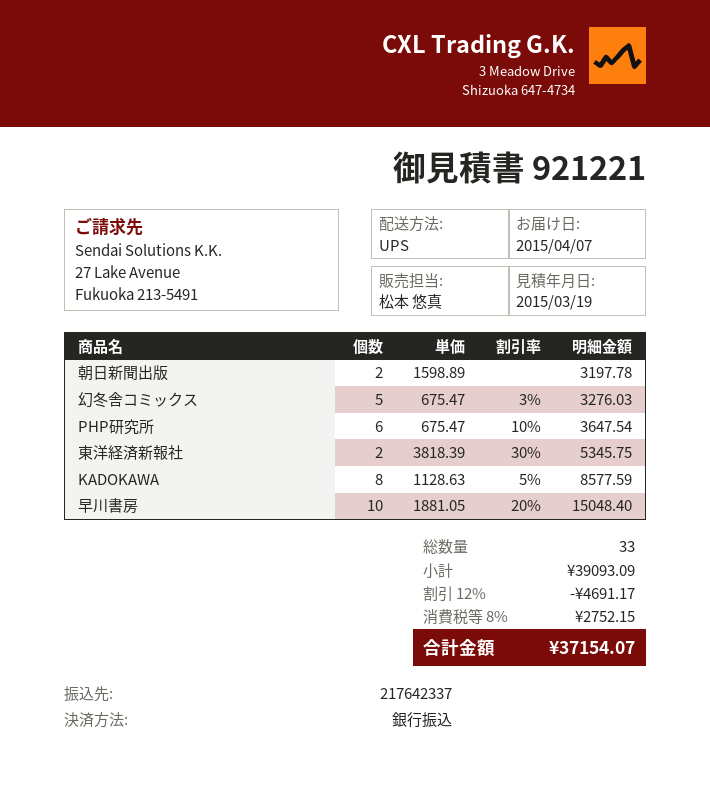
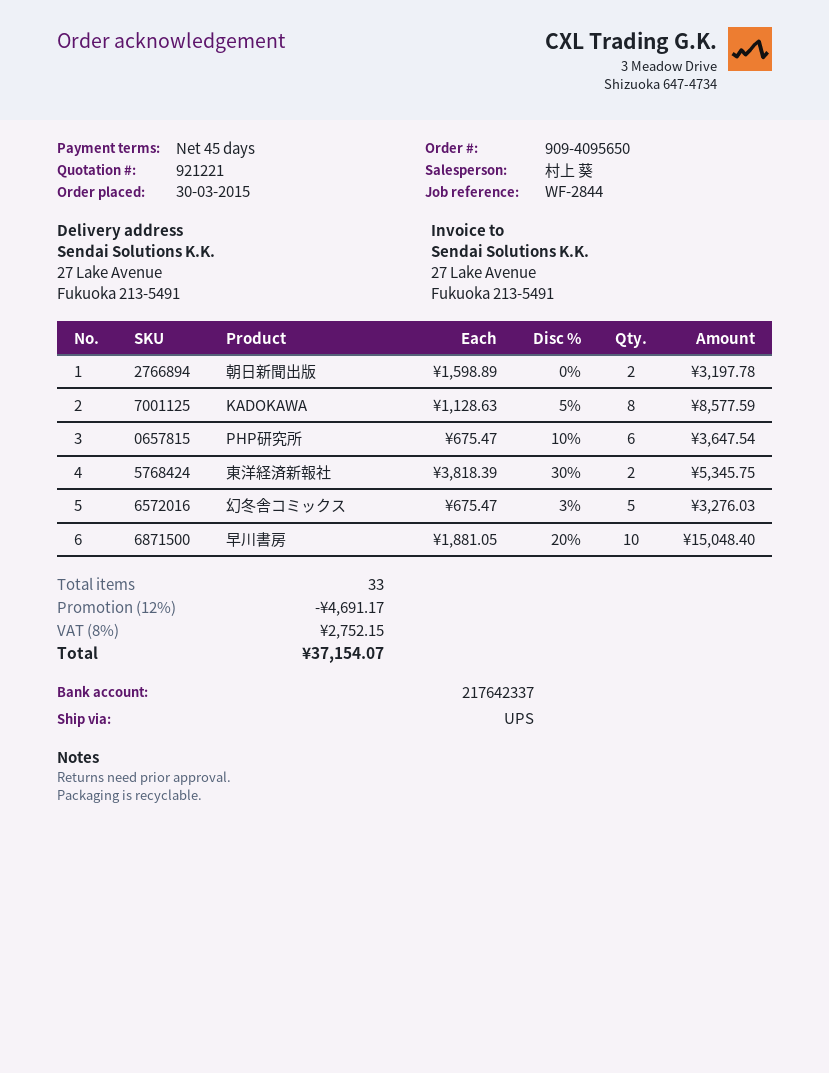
sales rep: 松本 悠真 -> 村上 葵

